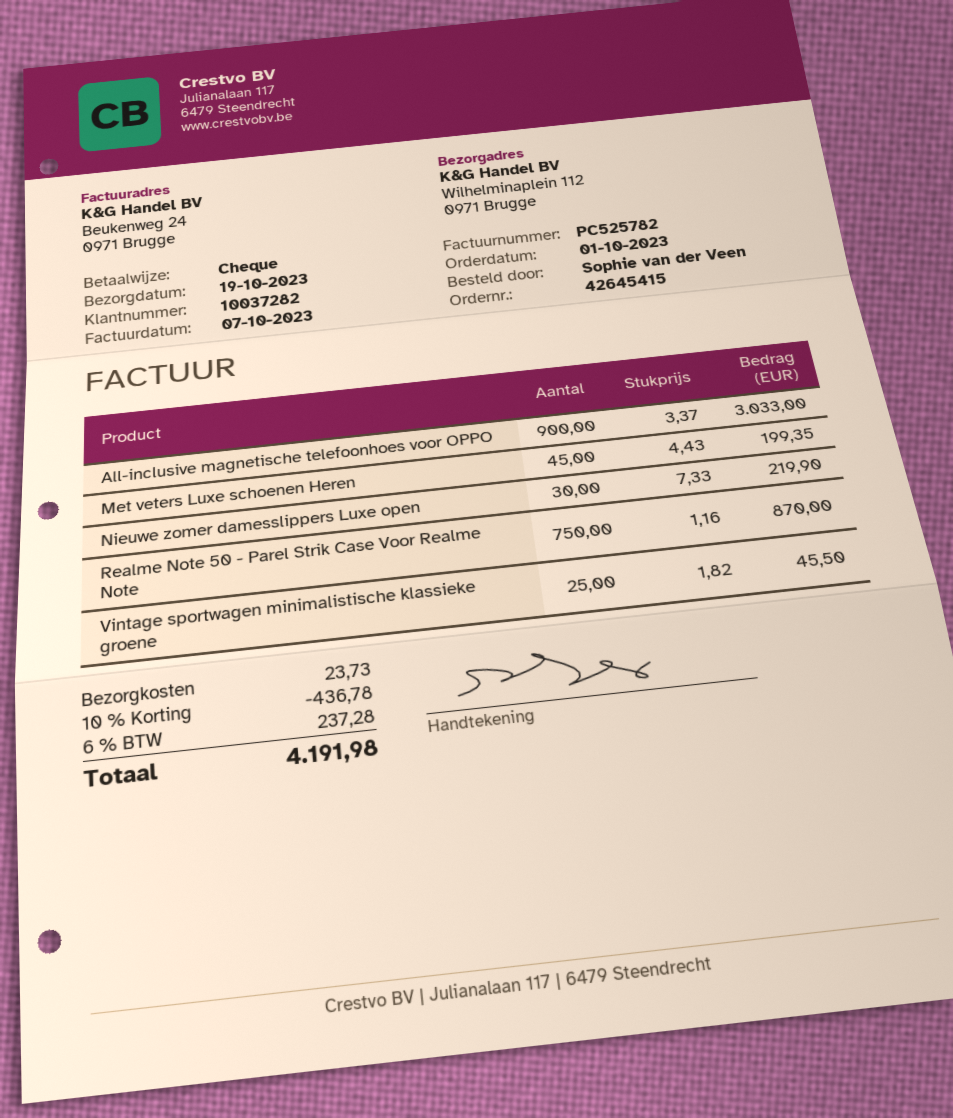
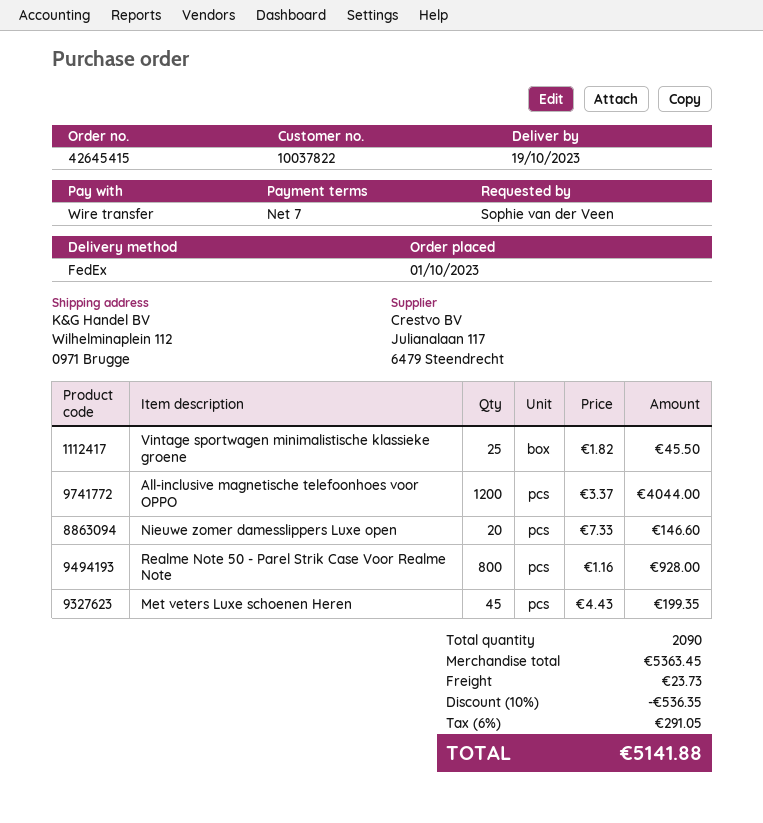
customer number: 10037282 -> 10037822
payment method: cheque -> bank transfer
All-inclusive magnetische telefoonhoes voor OPPO: 900 x 3.37 = 3033.00 -> 1200 x 3.37 = 4044.00
Nieuwe zomer damesslippers Luxe open: 30 x 7.33 = 219.90 -> 20 x 7.33 = 146.60
Realme Note 50 - Parel Strik Case Voor Realme Note: 750 x 1.16 = 870.00 -> 800 x 1.16 = 928.00
discount: 10% = 436.78 -> 10% = 536.35
tax: 6% = 237.28 -> 6% = 291.05
total: 4191.98 -> 5141.88

